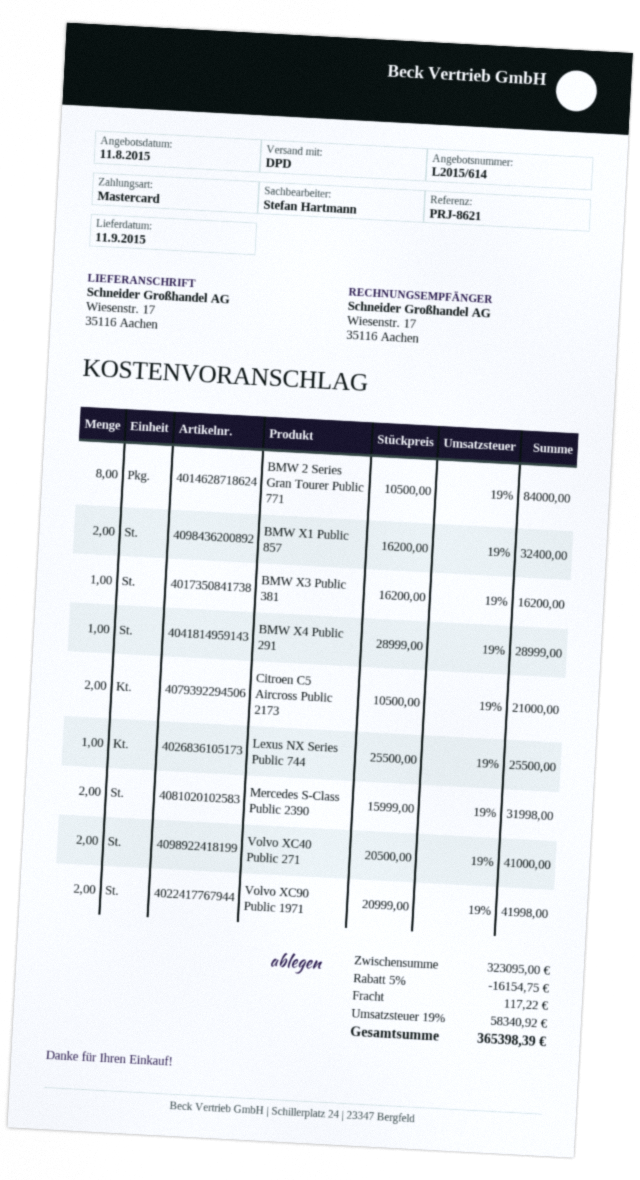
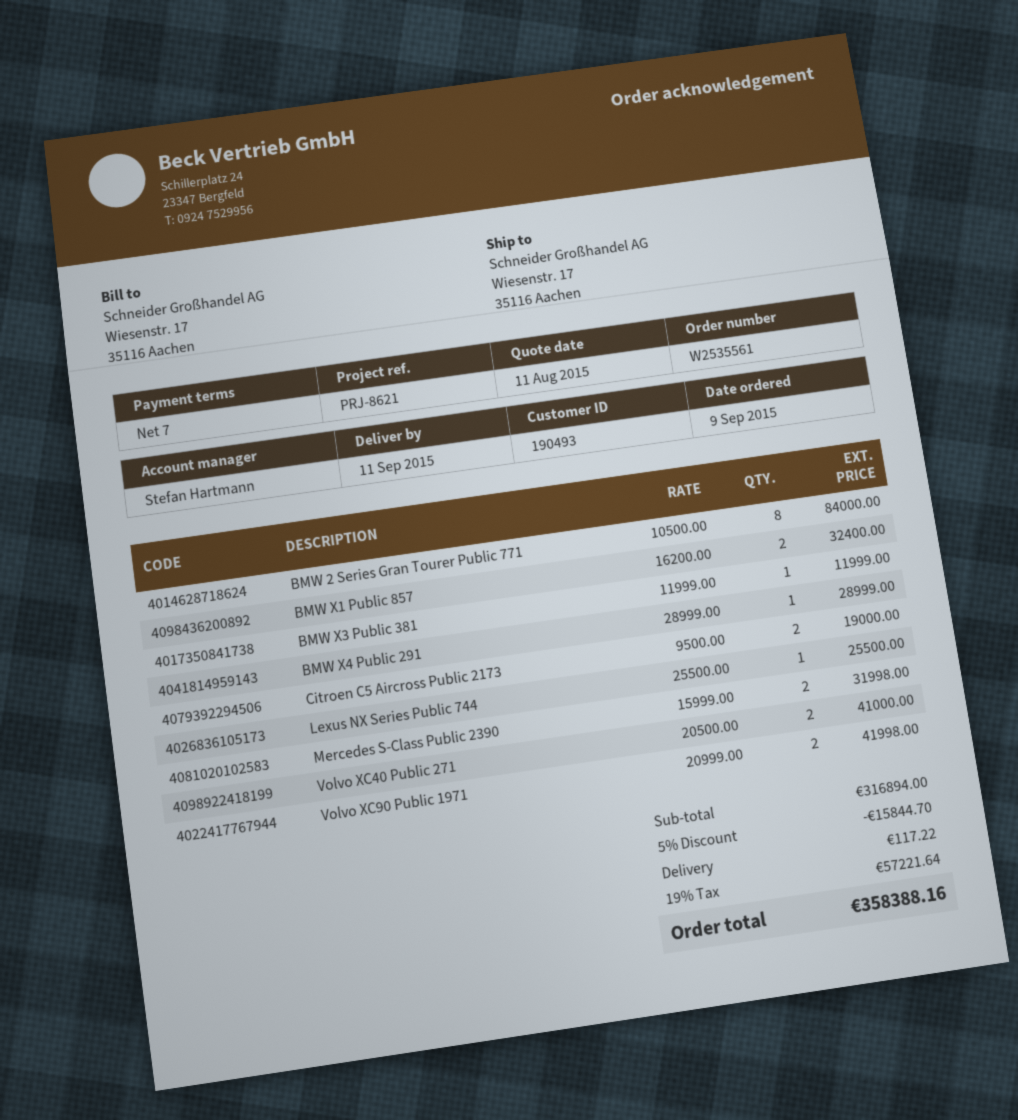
BMW X3 Public 381: 1 x 16200.00 = 16200.00 -> 1 x 11999.00 = 11999.00
Citroen C5 Aircross Public 2173: 2 x 10500.00 = 21000.00 -> 2 x 9500.00 = 19000.00
subtotal: 323095.00 -> 316894.00
discount: 5% = 16154.75 -> 5% = 15844.70
tax: 19% = 58340.92 -> 19% = 57221.64
total: 365398.39 -> 358388.16

